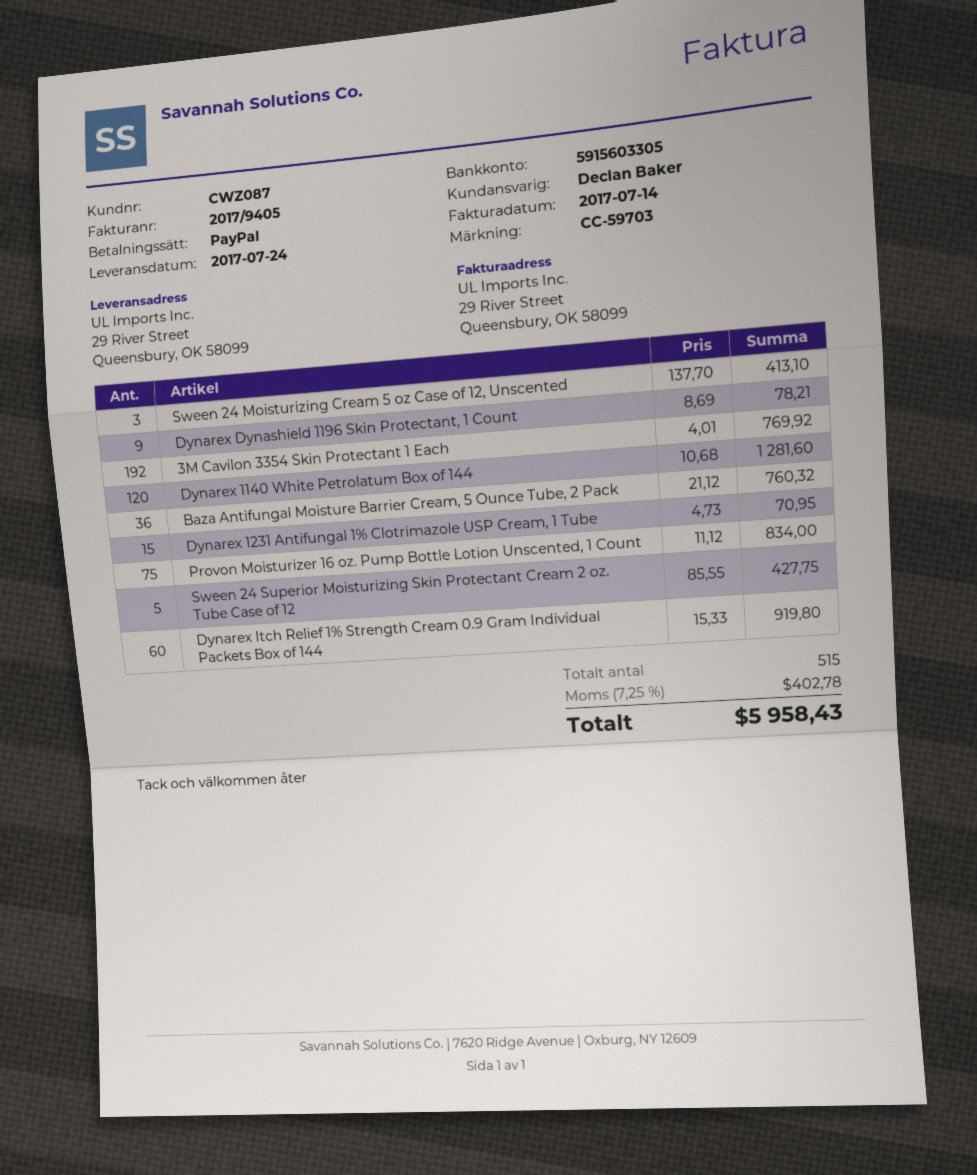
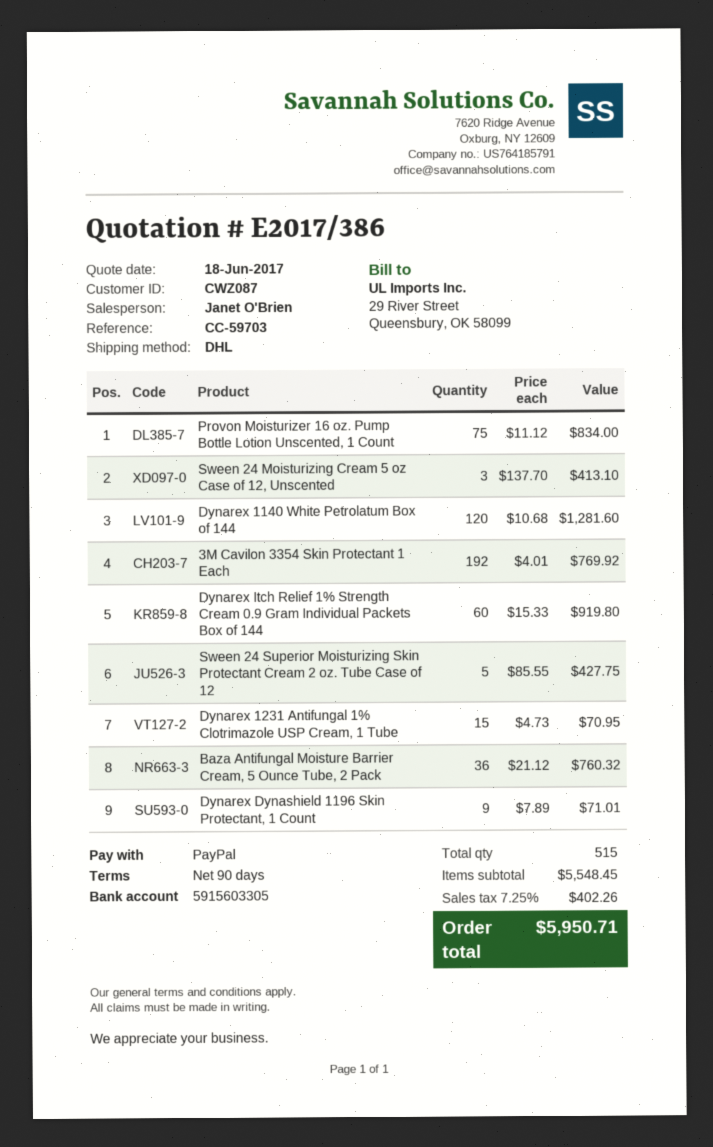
sales rep: Declan Baker -> Janet O'Brien
Dynarex Dynashield 1196 Skin Protectant, 1 Count: 9 x 8.69 = 78.21 -> 9 x 7.89 = 71.01
tax: 7.25% = 402.78 -> 7.25% = 402.26
total: 5958.43 -> 5950.71

